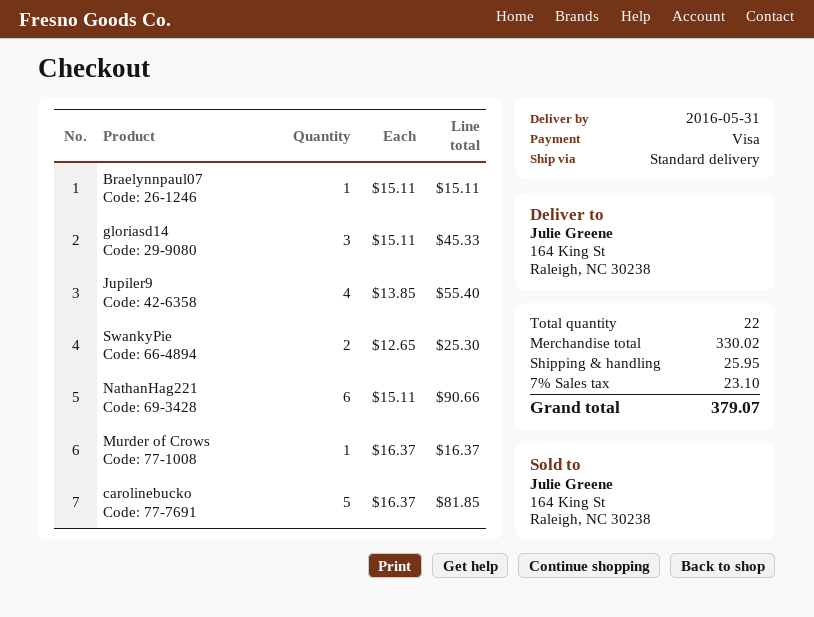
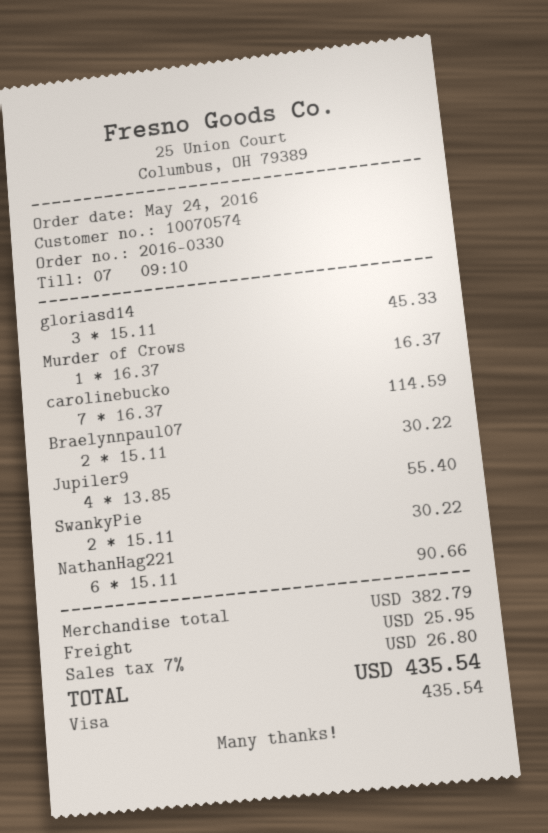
Braelynnpaul07: 1 x 15.11 = 15.11 -> 2 x 15.11 = 30.22
SwankyPie: 2 x 12.65 = 25.30 -> 2 x 15.11 = 30.22
carolinebucko: 5 x 16.37 = 81.85 -> 7 x 16.37 = 114.59
subtotal: 330.02 -> 382.79
tax: 7% = 23.10 -> 7% = 26.80
total: 379.07 -> 435.54

